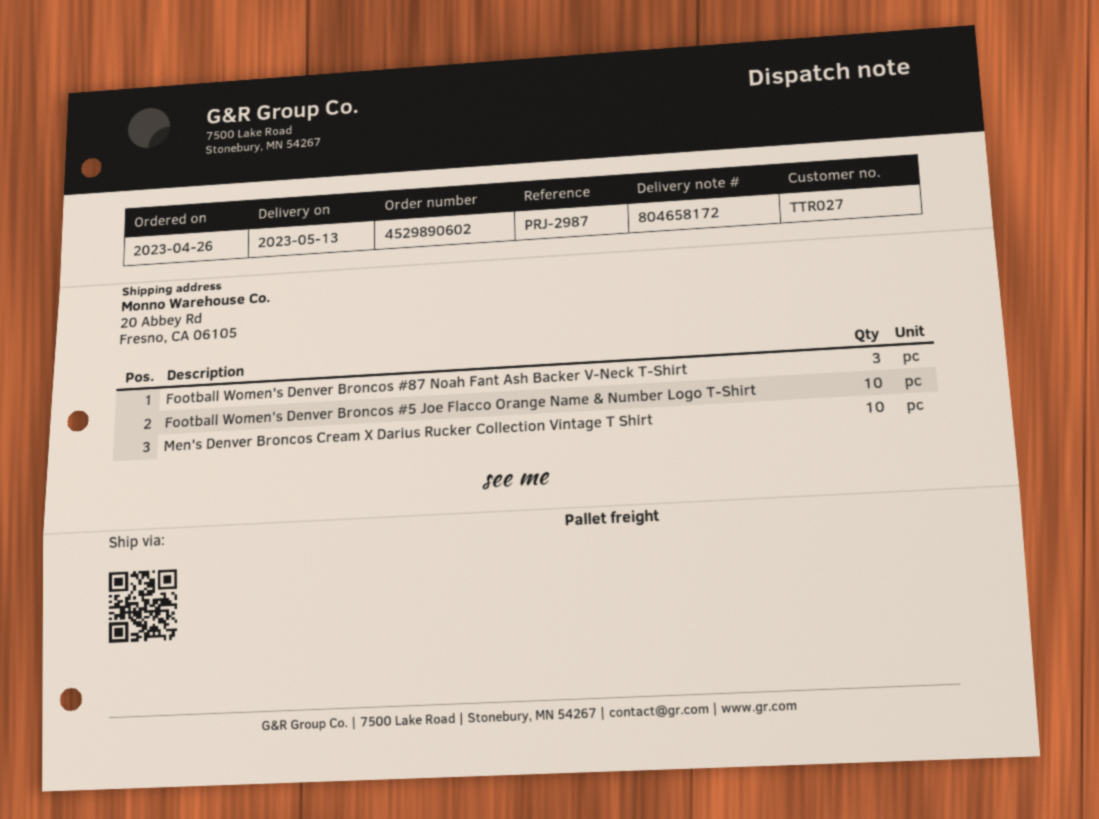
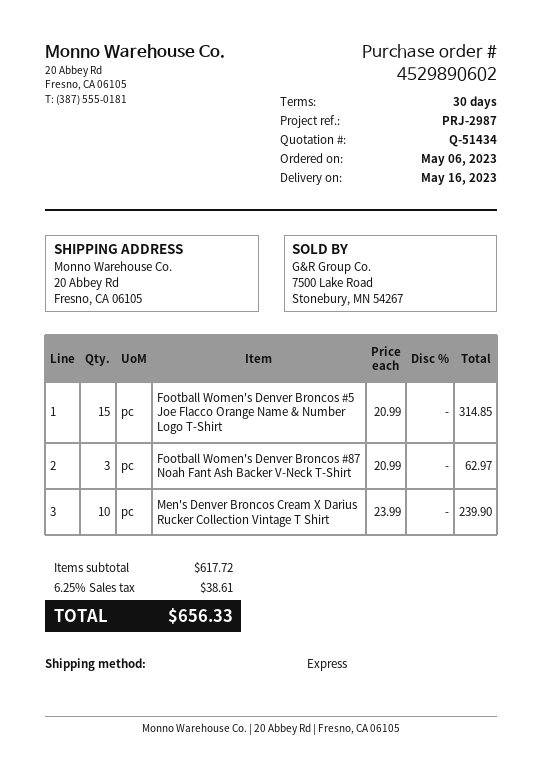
order date: 2023-04-26 -> 2023-05-06
delivery date: 2023-05-13 -> 2023-05-16
shipping method: pallet freight -> express
Football Women's Denver Broncos #5 Joe Flacco Orange Name & Number Logo T-Shirt: 10 -> 15

